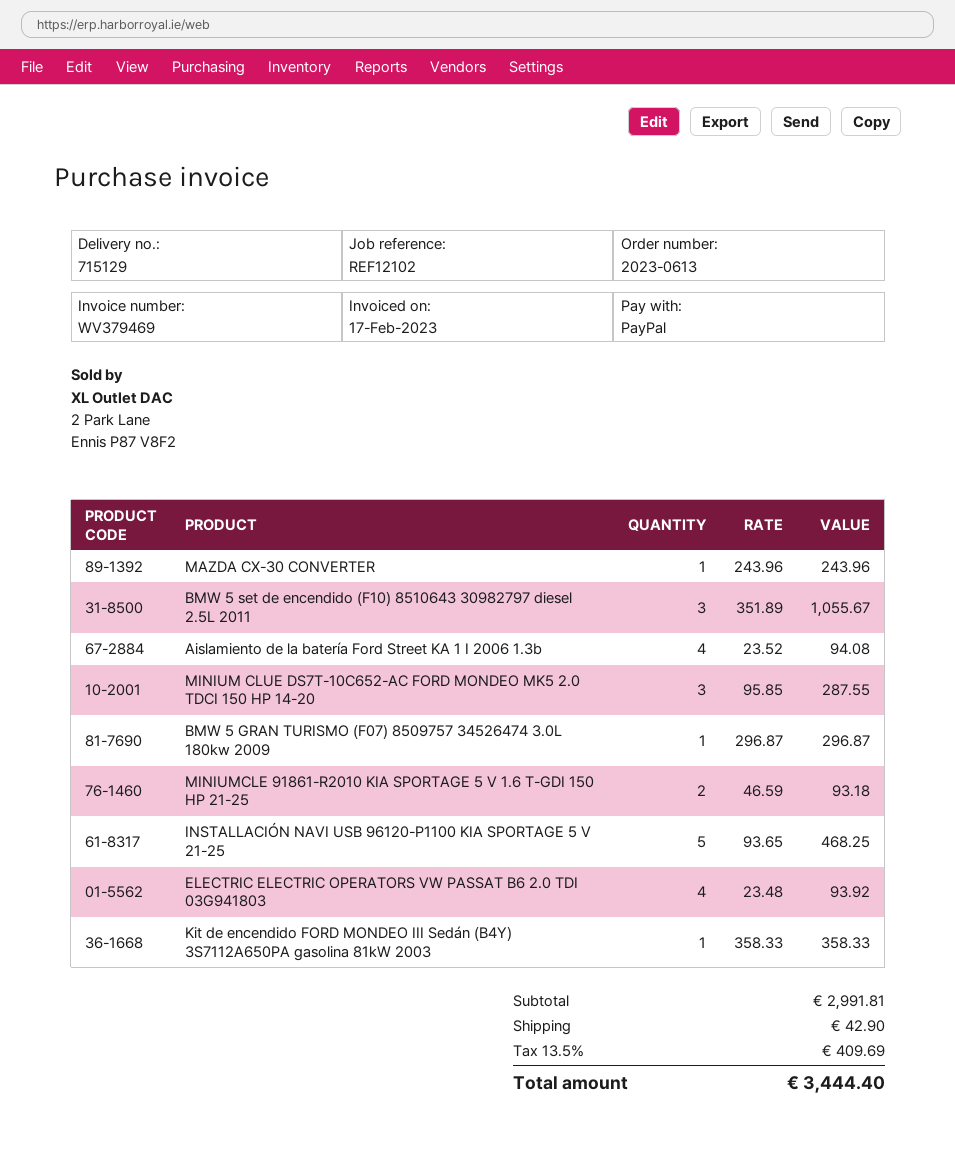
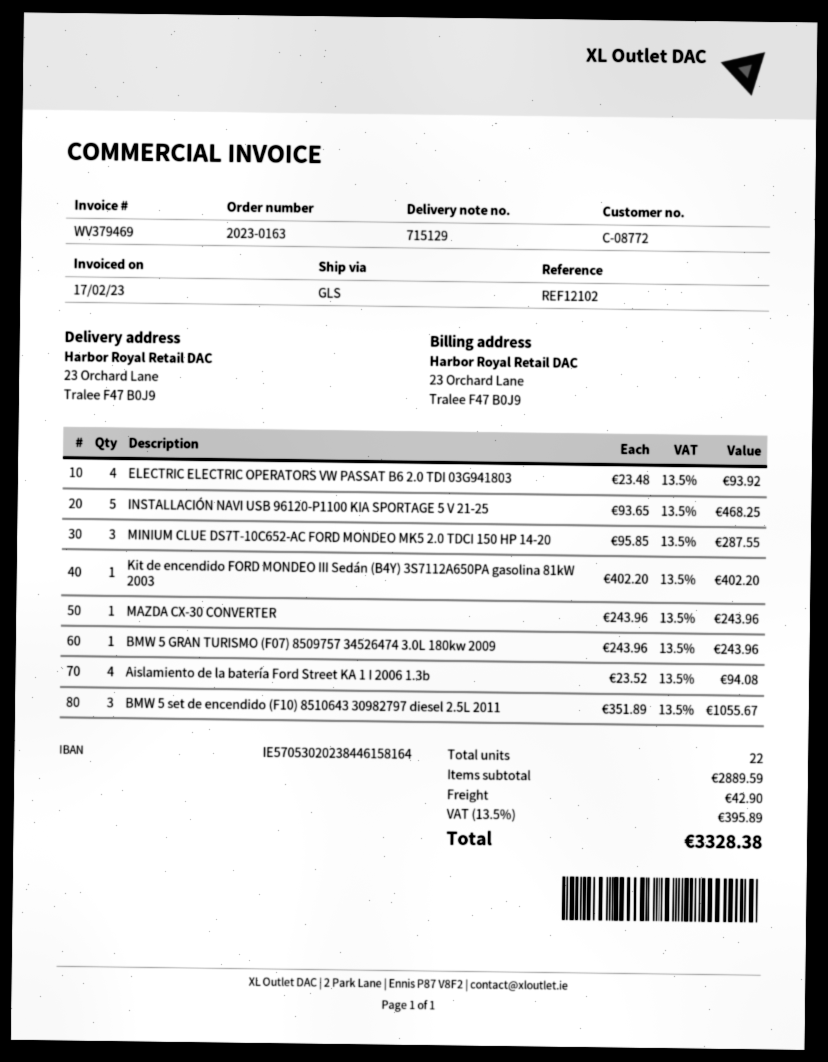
order number: 2023-0613 -> 2023-0163
BMW 5 GRAN TURISMO (F07) 8509757 34526474 3.0L 180kw 2009: 1 x 296.87 = 296.87 -> 1 x 243.96 = 243.96
MINIUMCLE 91861-R2010 KIA SPORTAGE 5 V 1.6 T-GDI 150 HP 21-25: 2 x 46.59 = 93.18 -> none
Kit de encendido FORD MONDEO III Sedán (B4Y) 3S7112A650PA gasolina 81kW 2003: 1 x 358.33 = 358.33 -> 1 x 402.20 = 402.20
subtotal: 2991.81 -> 2889.59
tax: 13.5% = 409.69 -> 13.5% = 395.89
total: 3444.40 -> 3328.38

